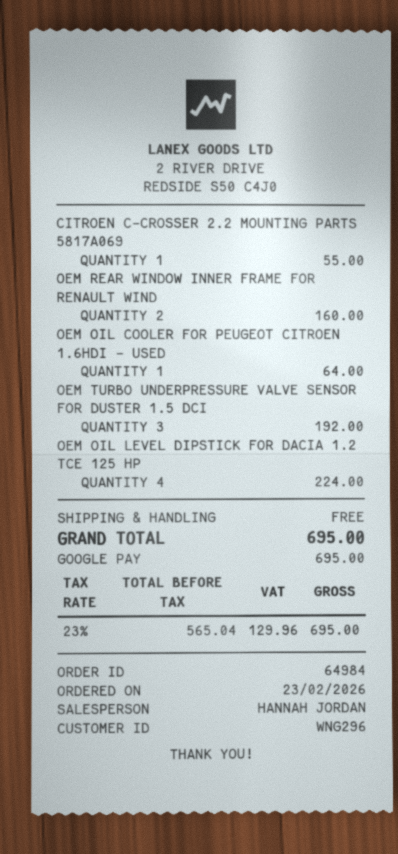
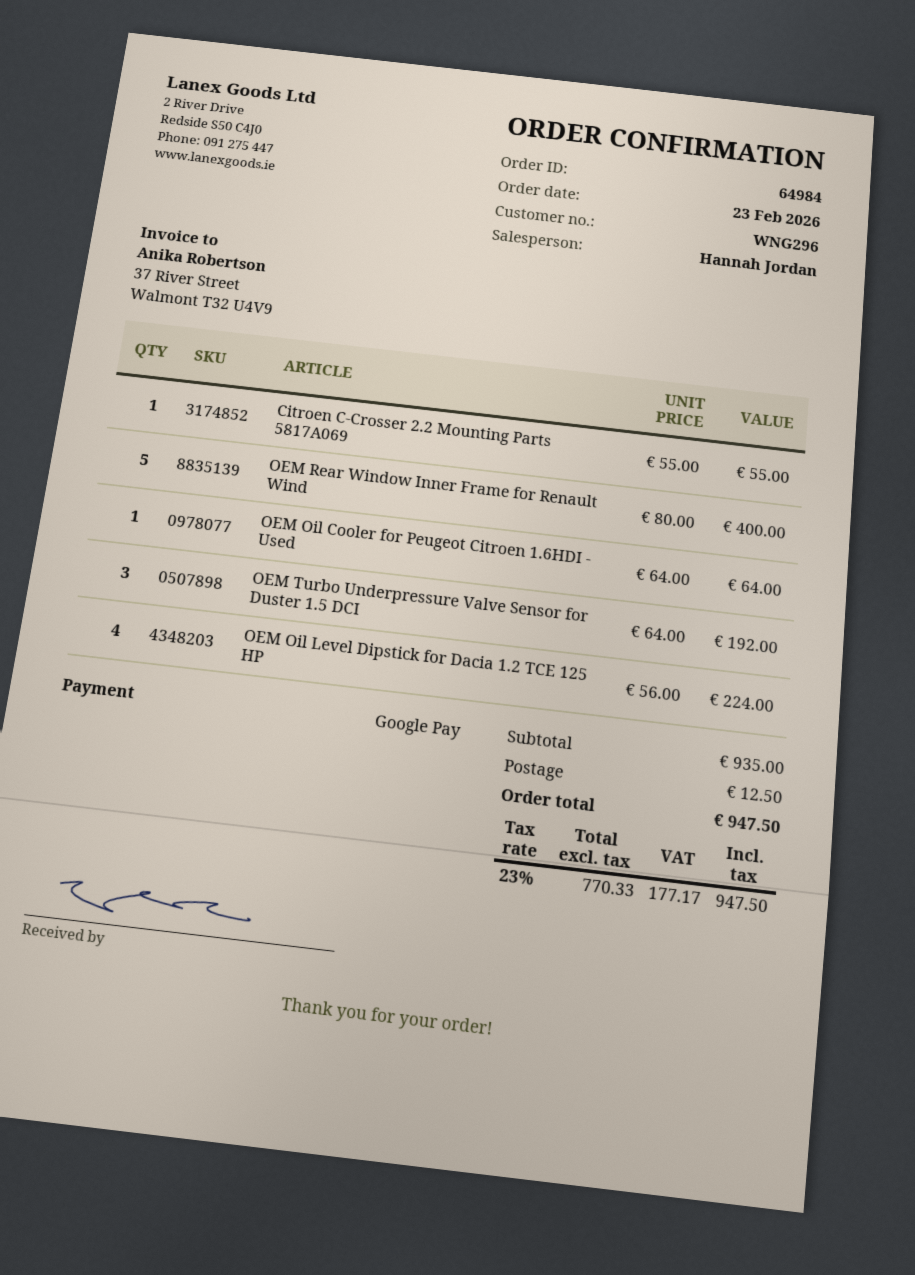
OEM REAR WINDOW INNER FRAME FOR RENAULT WIND: 2 for 160.00 -> 5 for 400.00
shipping: 0.00 -> 12.50
net: 565.04 -> 770.33
tax: 23% = 129.96 -> 23% = 177.17
total: 695.00 -> 947.50

